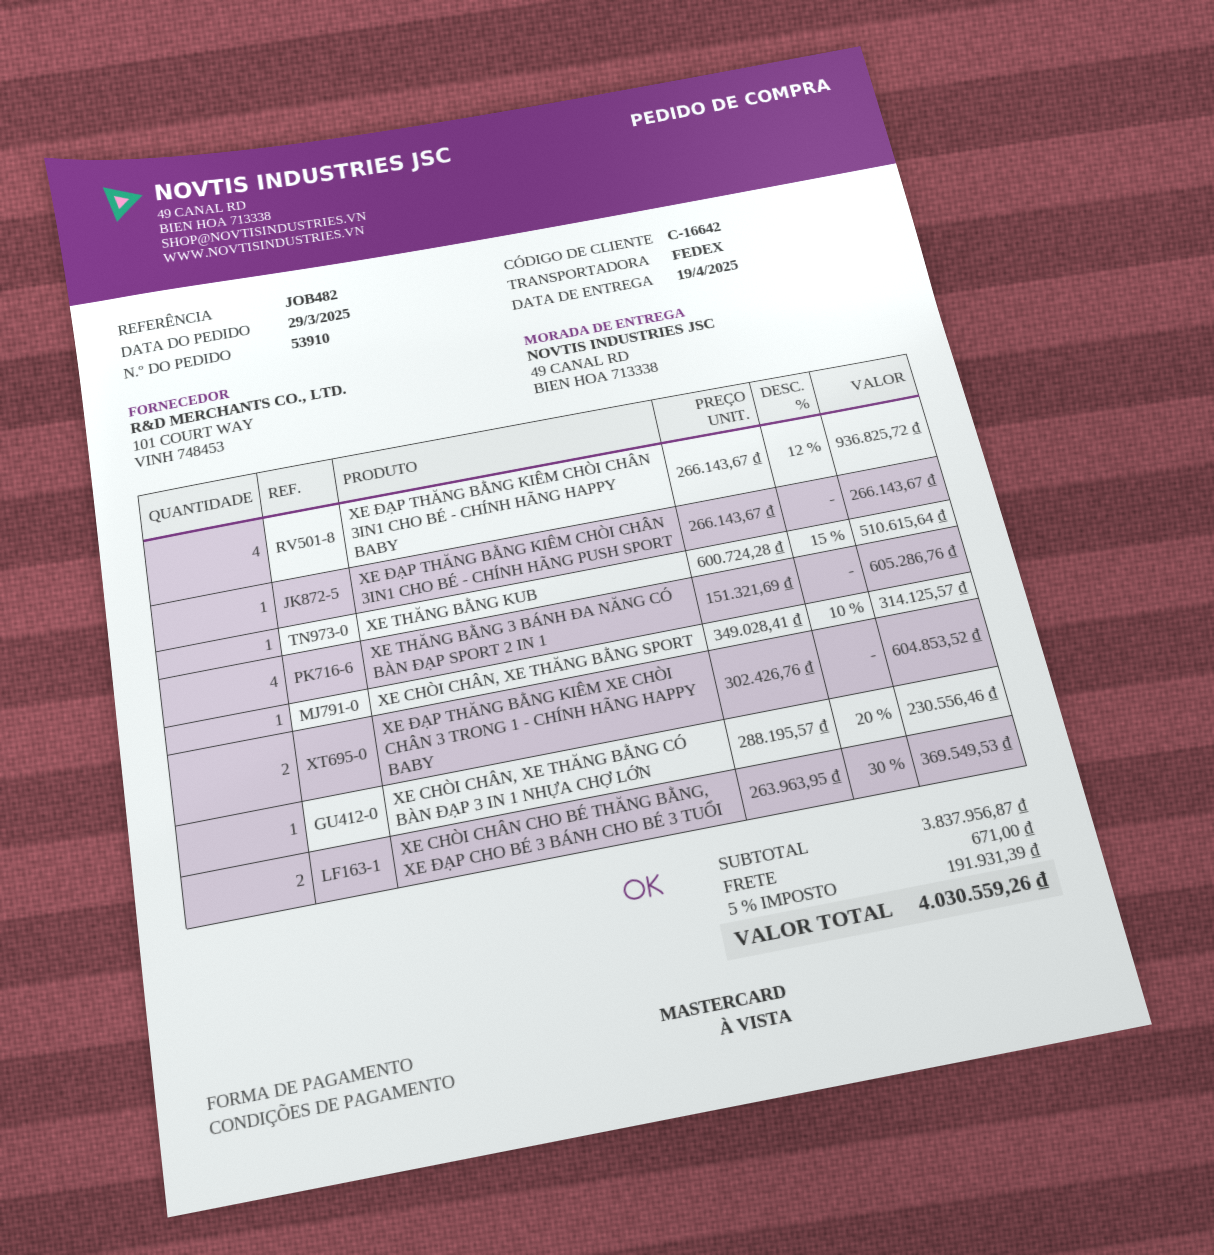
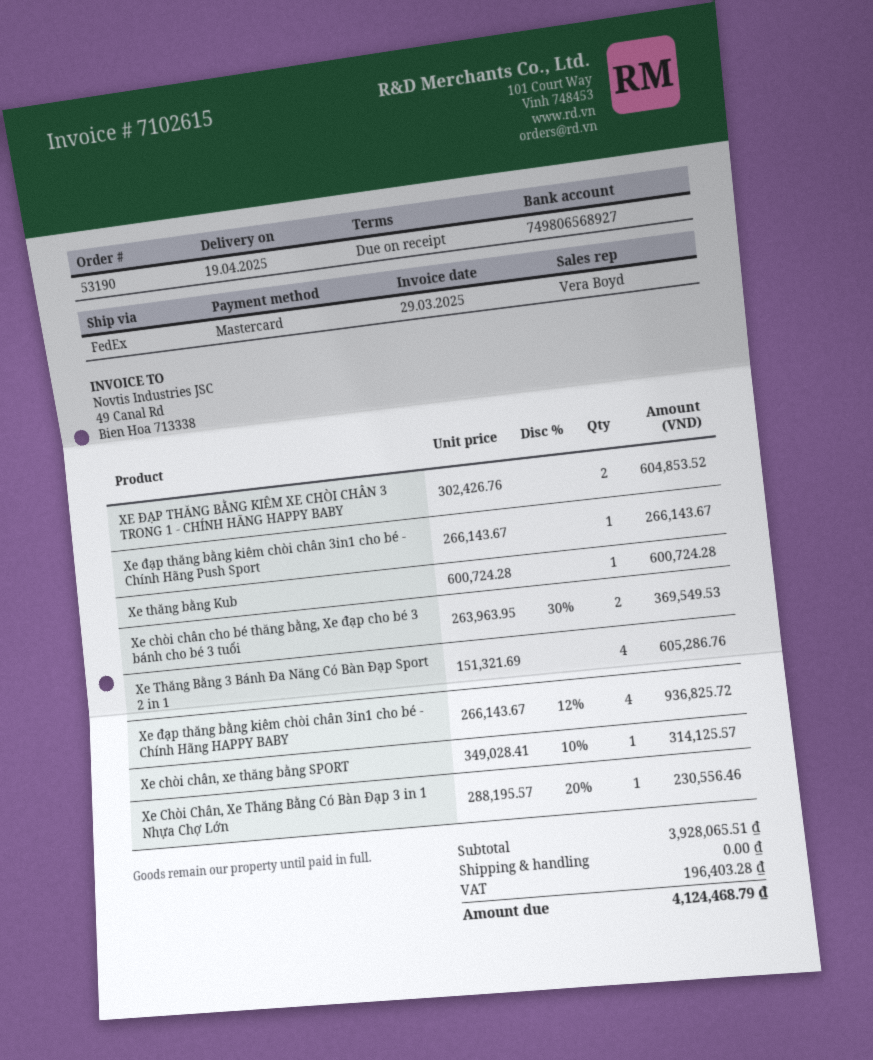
order number: 53910 -> 53190
XE THĂNG BẰNG KUB: 1 x 600724.28 - 15% = 510615.64 -> 1 x 600724.28 = 600724.28
subtotal: 3837956.87 -> 3928065.51
shipping: 671.00 -> 0.00
tax: 191931.39 -> 196403.28
total: 4030559.26 -> 4124468.79

